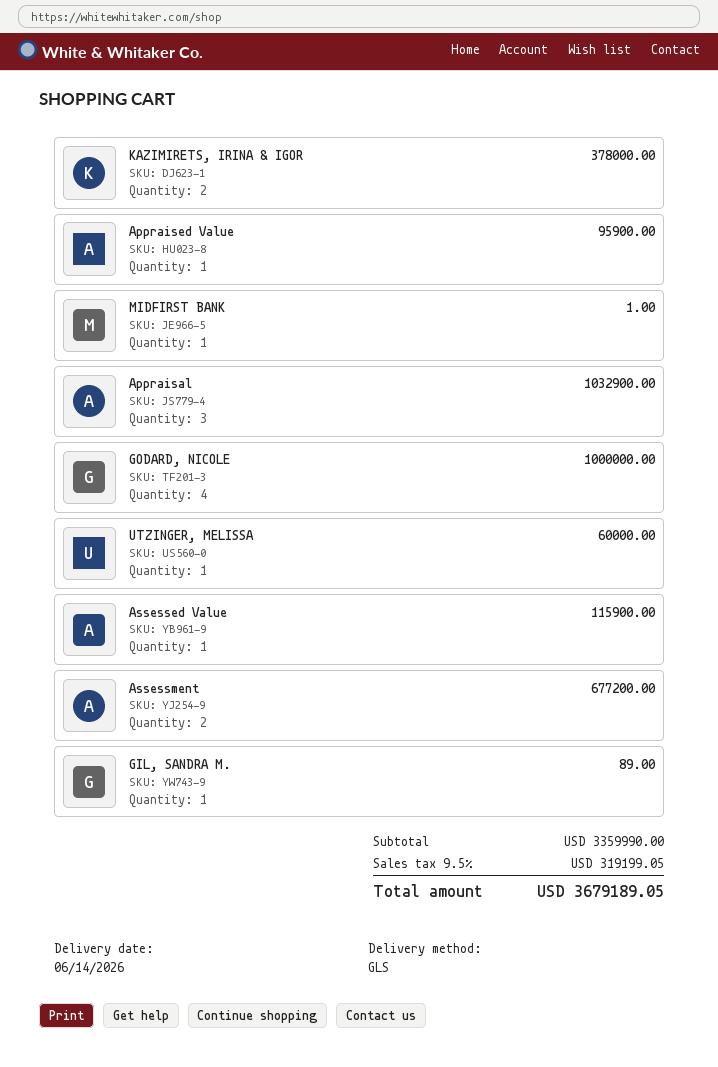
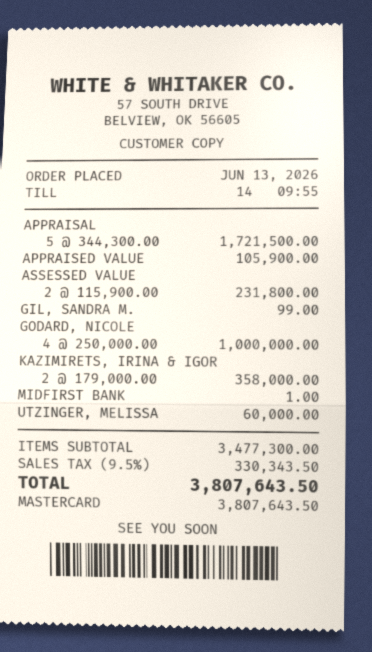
KAZIMIRETS, IRINA & IGOR: 2 for 378000.00 -> 2 for 358000.00
Appraised Value: 1 for 95900.00 -> 1 for 105900.00
Appraisal: 3 for 1032900.00 -> 5 for 1721500.00
Assessed Value: 1 for 115900.00 -> 2 for 231800.00
Assessment: 2 for 677200.00 -> none
GIL, SANDRA M.: 1 for 89.00 -> 1 for 99.00
subtotal: 3359990.00 -> 3477300.00
tax: 9.5% = 319199.05 -> 9.5% = 330343.50
total: 3679189.05 -> 3807643.50

